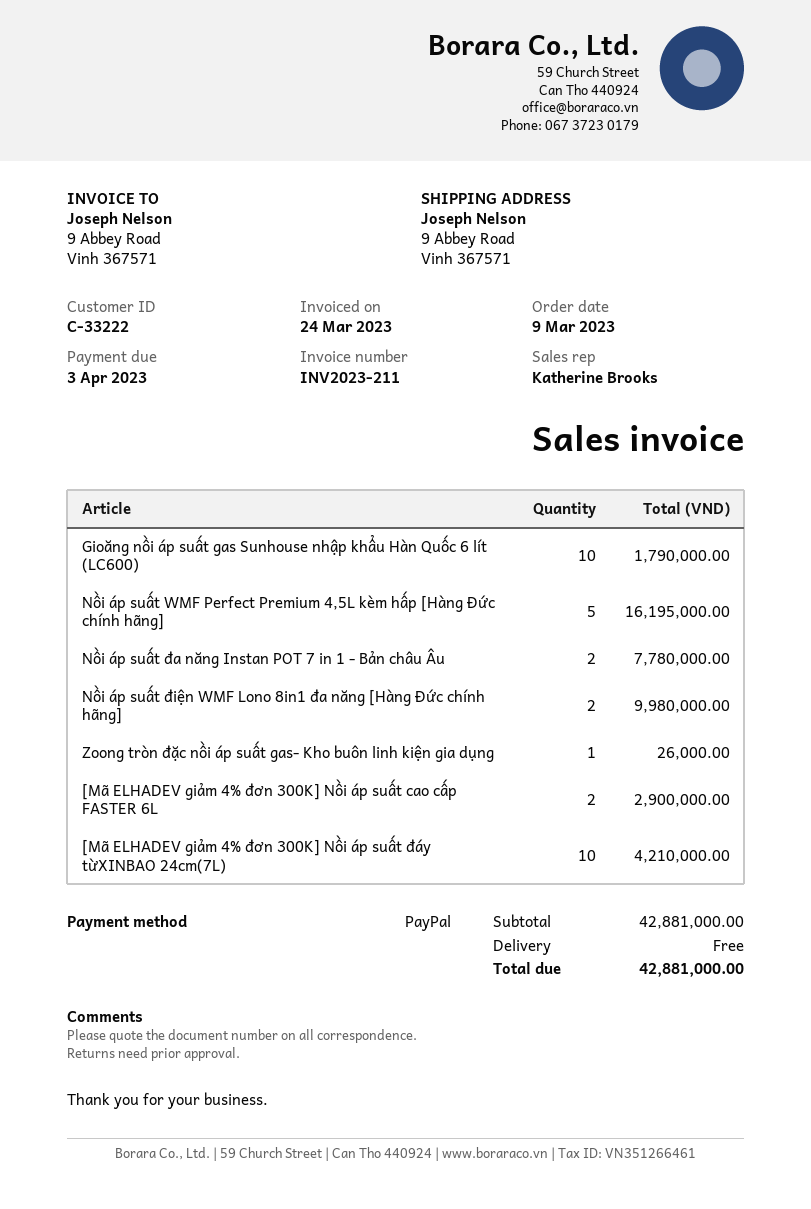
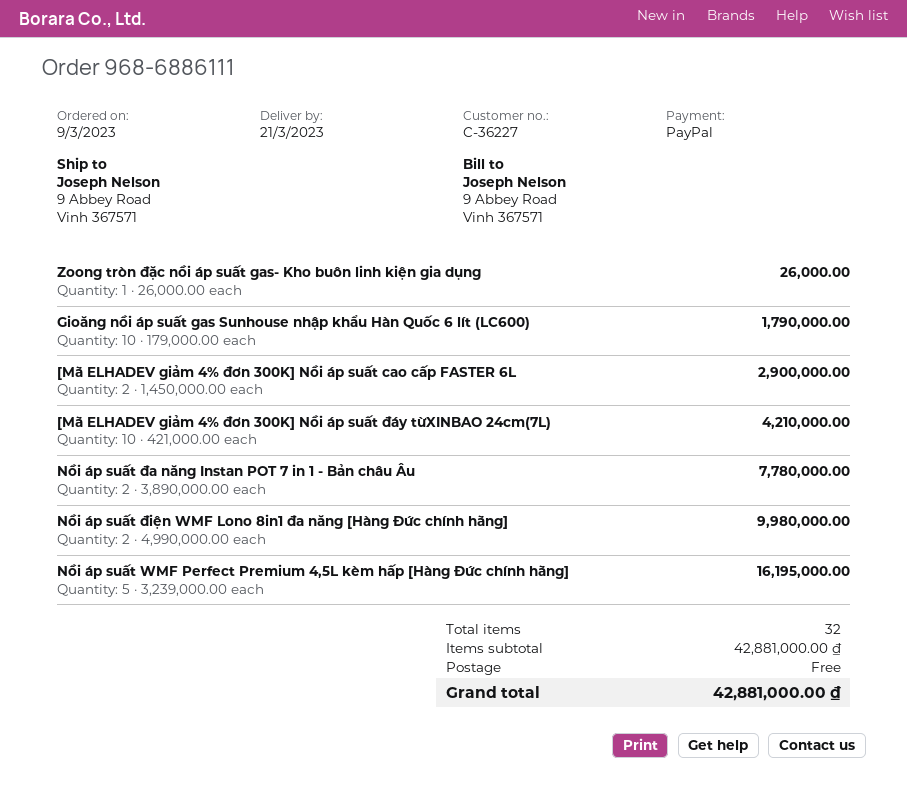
customer number: C-33222 -> C-36227

